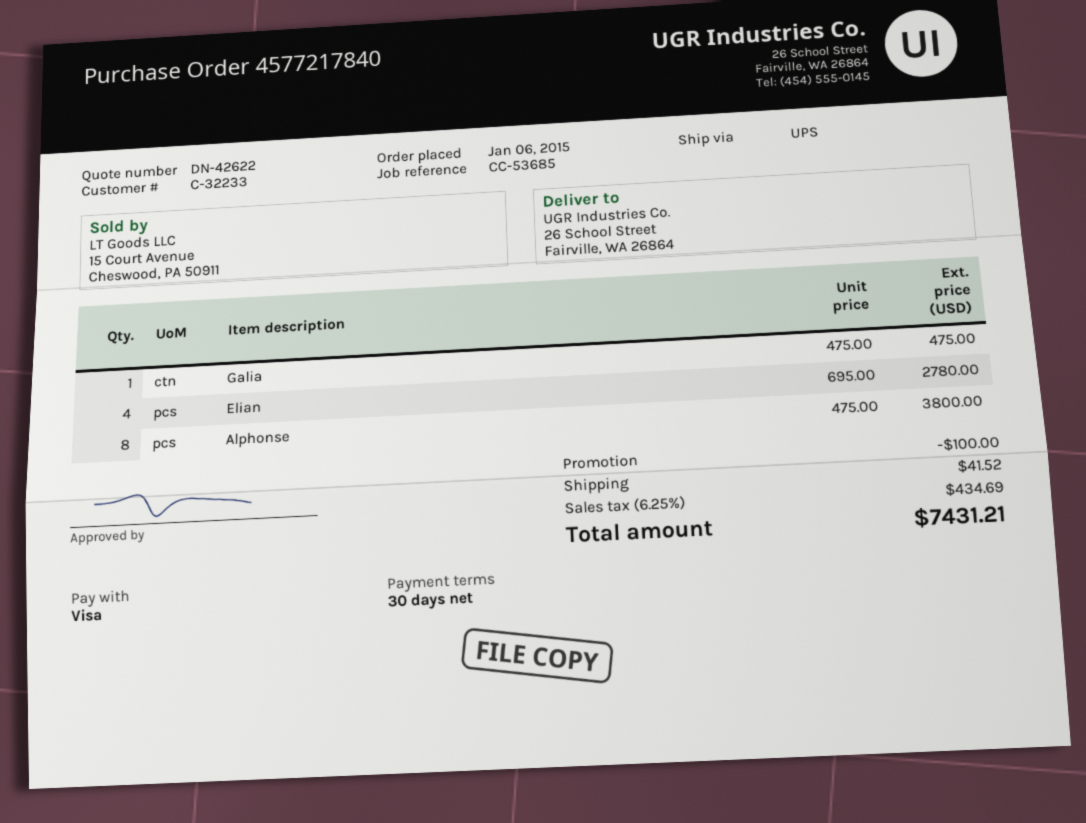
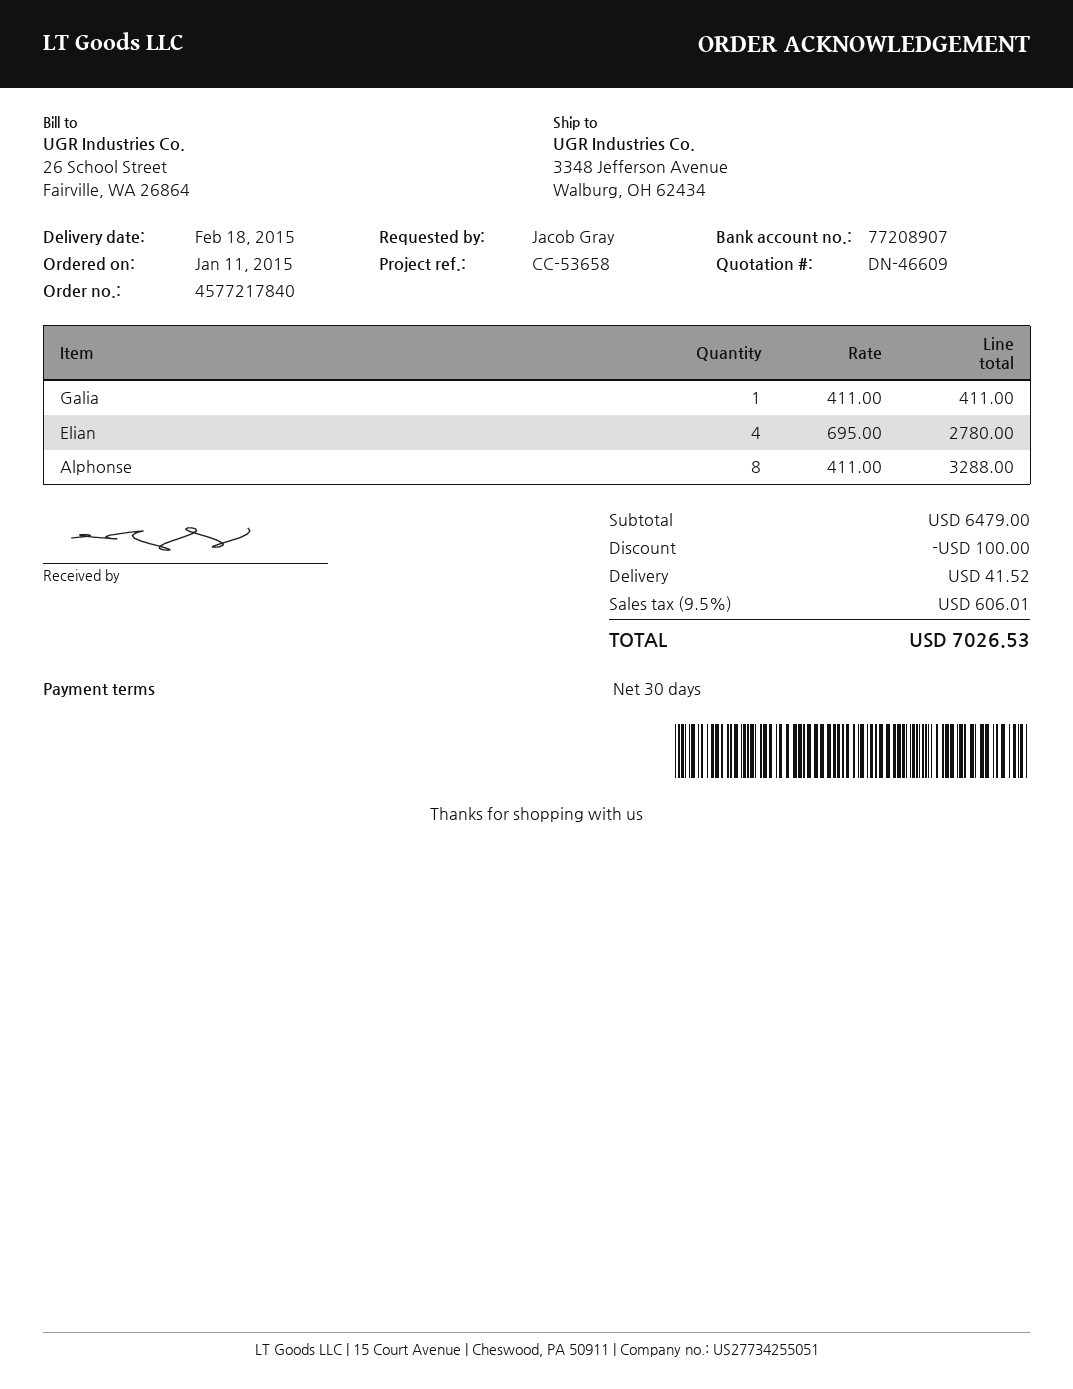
quote number: DN-42622 -> DN-46609
order date: 2015-01-06 -> 2015-01-11
reference: CC-53685 -> CC-53658
ship to: 26 School Street, Fairville, WA 26864 -> 3348 Jefferson Avenue, Walburg, OH 62434
Galia: 1 x 475.00 = 475.00 -> 1 x 411.00 = 411.00
Alphonse: 8 x 475.00 = 3800.00 -> 8 x 411.00 = 3288.00
tax: 6.25% = 434.69 -> 9.5% = 606.01
total: 7431.21 -> 7026.53

